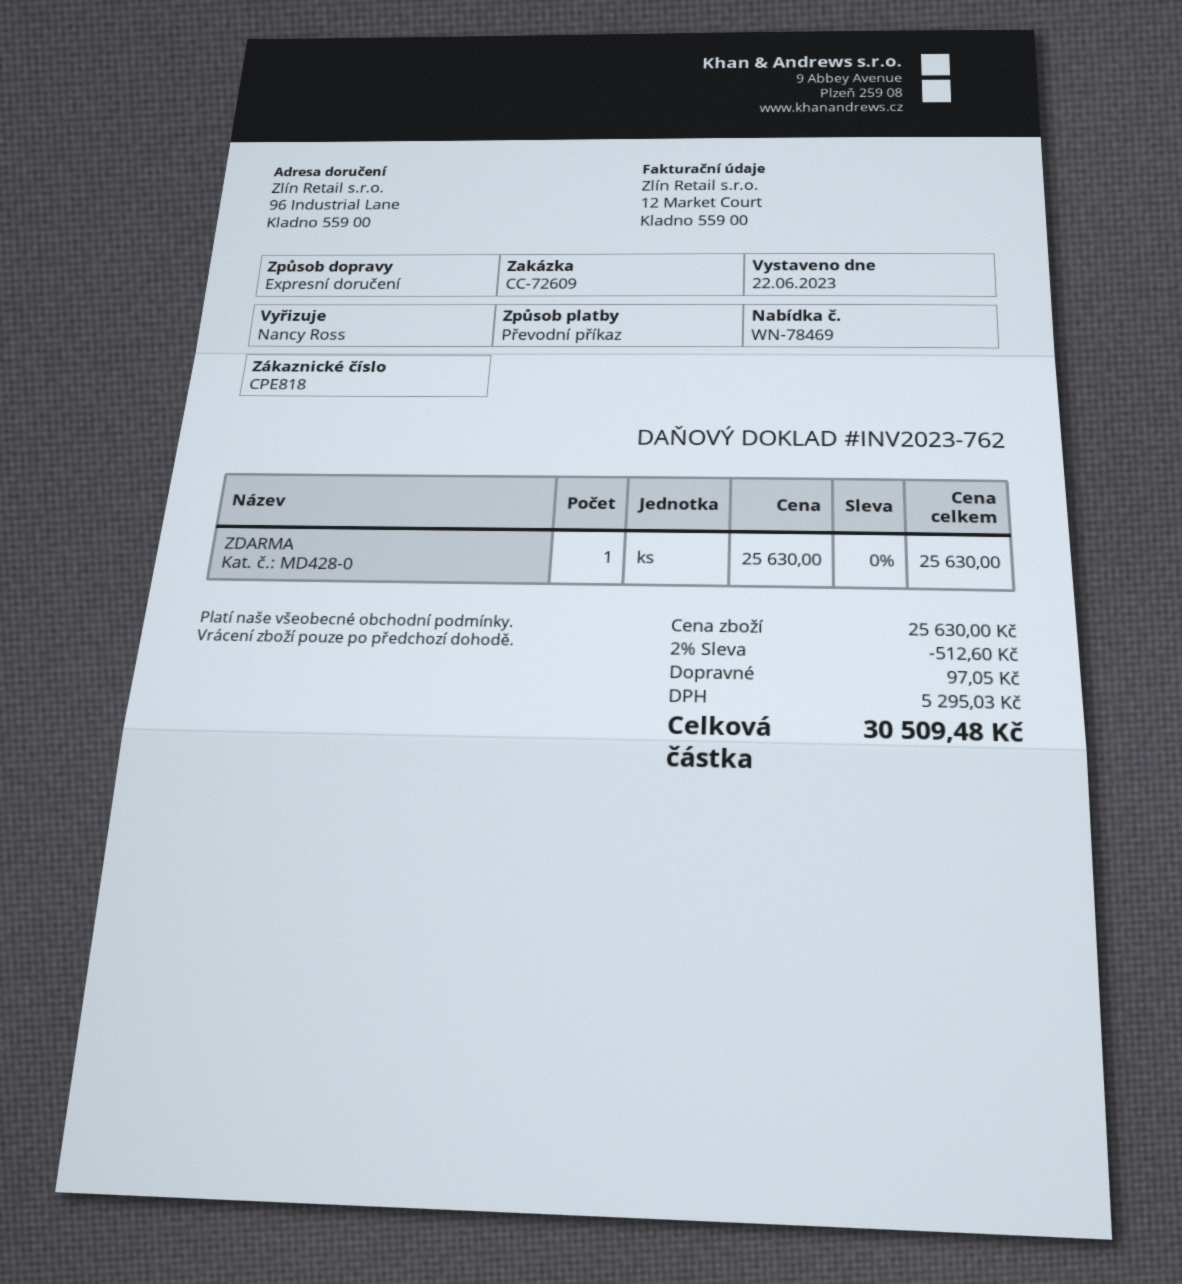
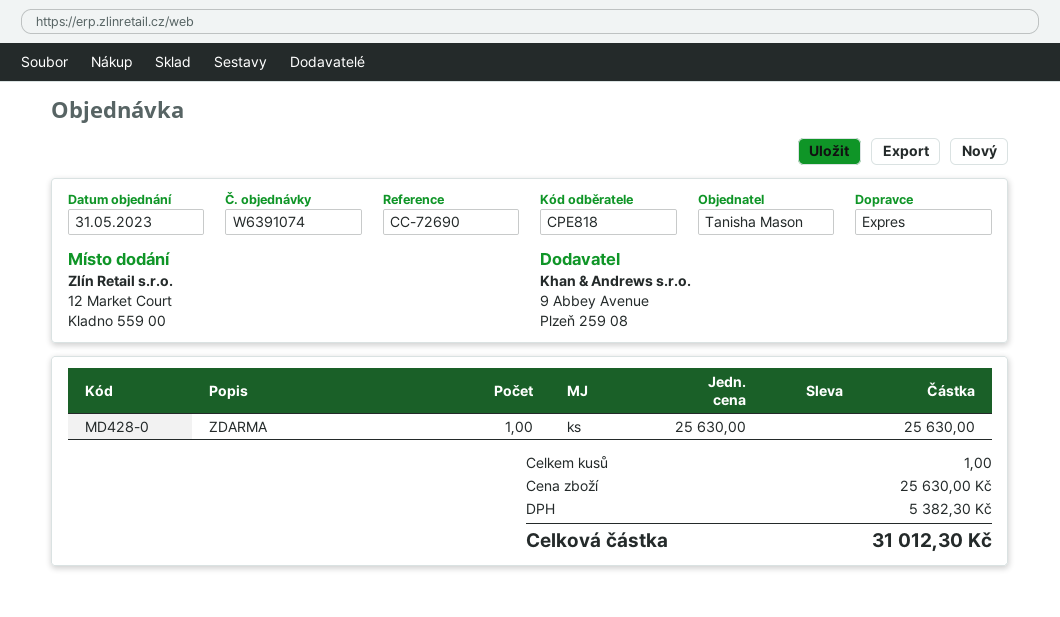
reference: CC-72609 -> CC-72690
ship to: 96 Industrial Lane, Kladno 559 00 -> 12 Market Court, Kladno 559 00
discount: 2% = 512.60 -> none
shipping: 97.05 -> none
tax: 5295.03 -> 5382.30
total: 30509.48 -> 31012.30

